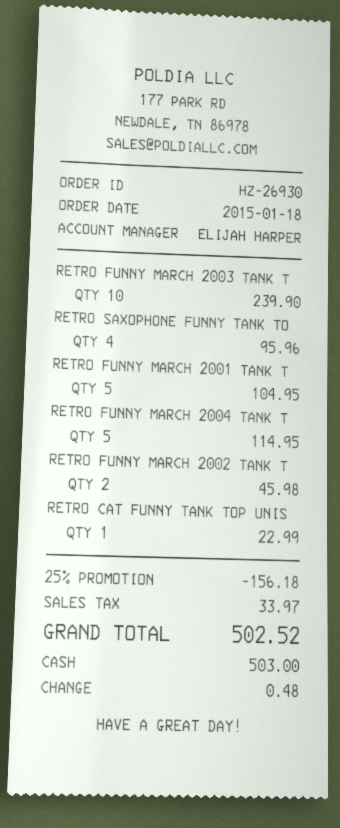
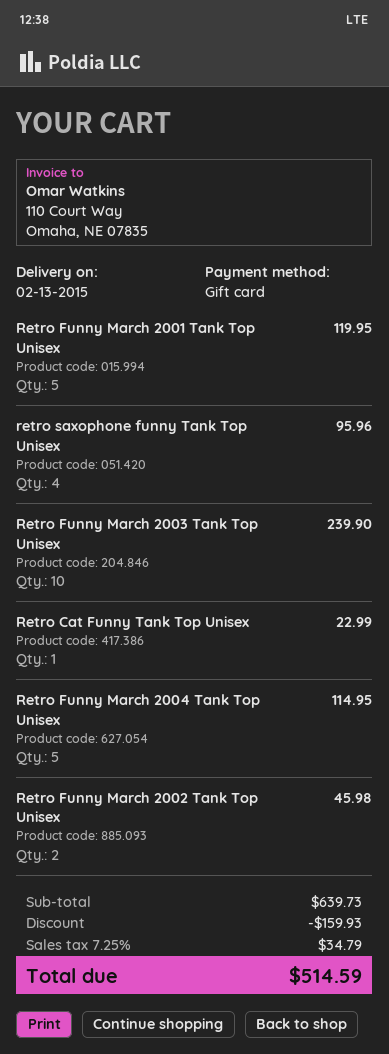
payment method: cash -> gift card
RETRO FUNNY MARCH 2001 TANK T: 5 for 104.95 -> 5 for 119.95
discount: 156.18 -> 159.93
tax: 33.97 -> 34.79
total: 502.52 -> 514.59

